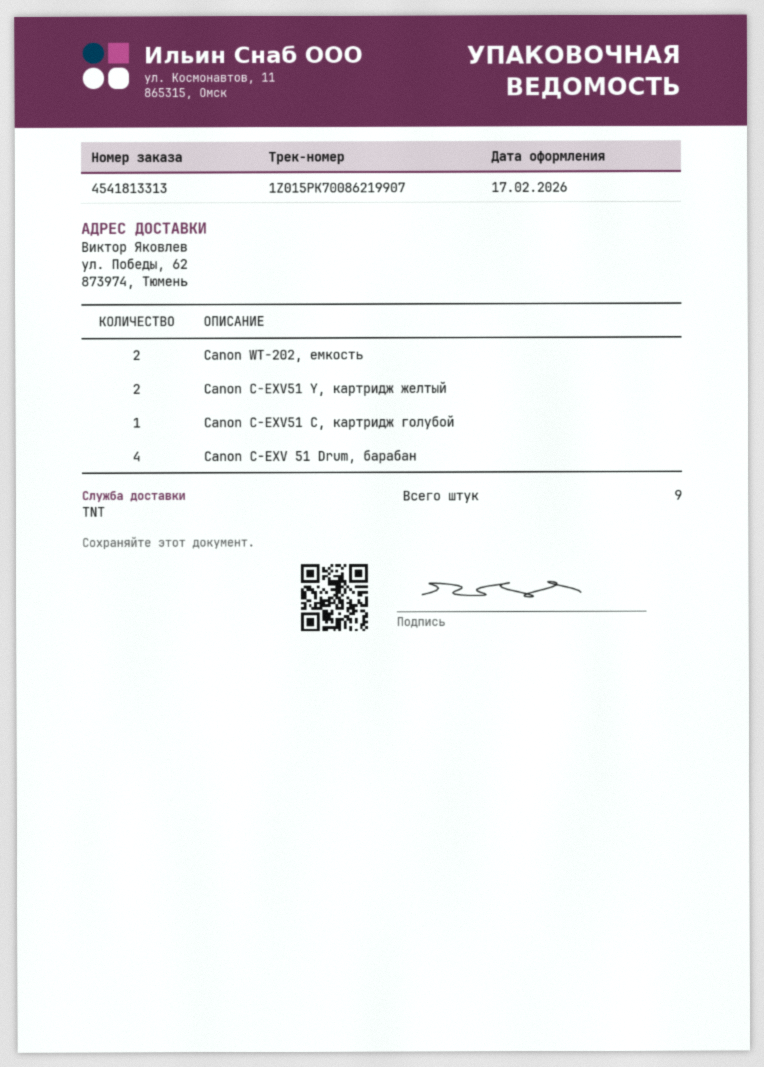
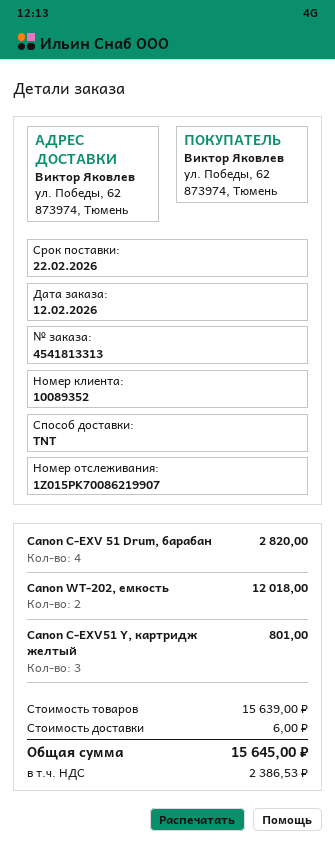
order date: 2026-02-17 -> 2026-02-12
Canon C-EXV51 Y, картридж желтый: 2 -> 3
Canon C-EXV51 C, картридж голубой: 1 -> none

